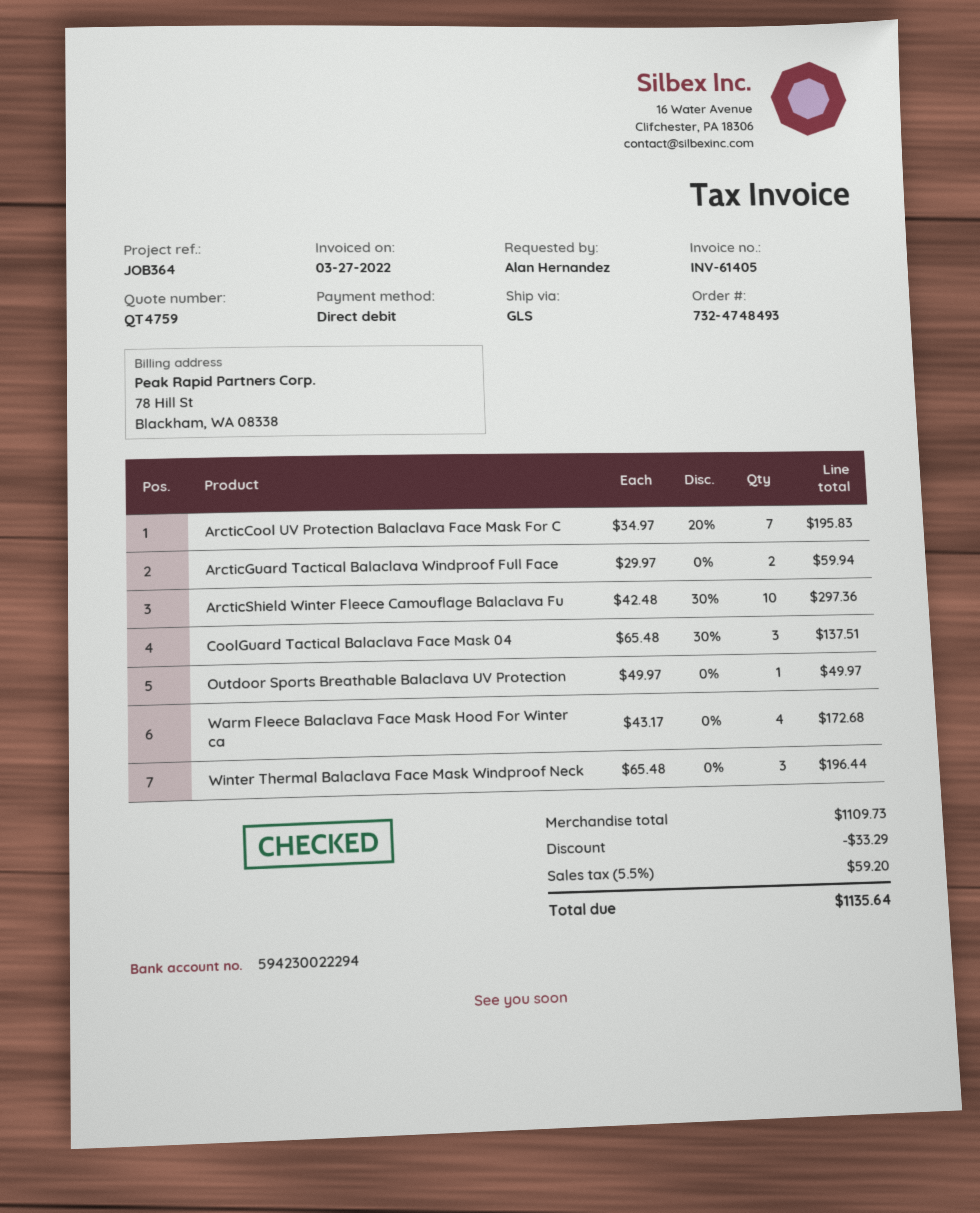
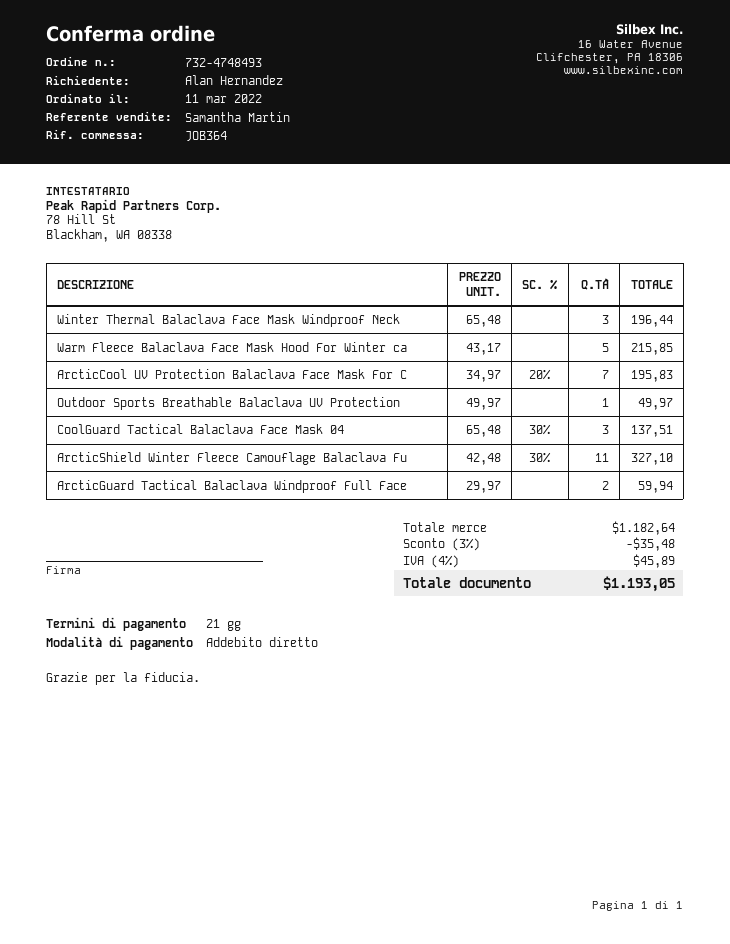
ArcticShield Winter Fleece Camouflage Balaclava Fu: 10 x 42.48 - 30% = 297.36 -> 11 x 42.48 - 30% = 327.10
Warm Fleece Balaclava Face Mask Hood For Winter ca: 4 x 43.17 = 172.68 -> 5 x 43.17 = 215.85
subtotal: 1109.73 -> 1182.64
discount: 33.29 -> 35.48
tax: 5.5% = 59.20 -> 4% = 45.89
total: 1135.64 -> 1193.05

